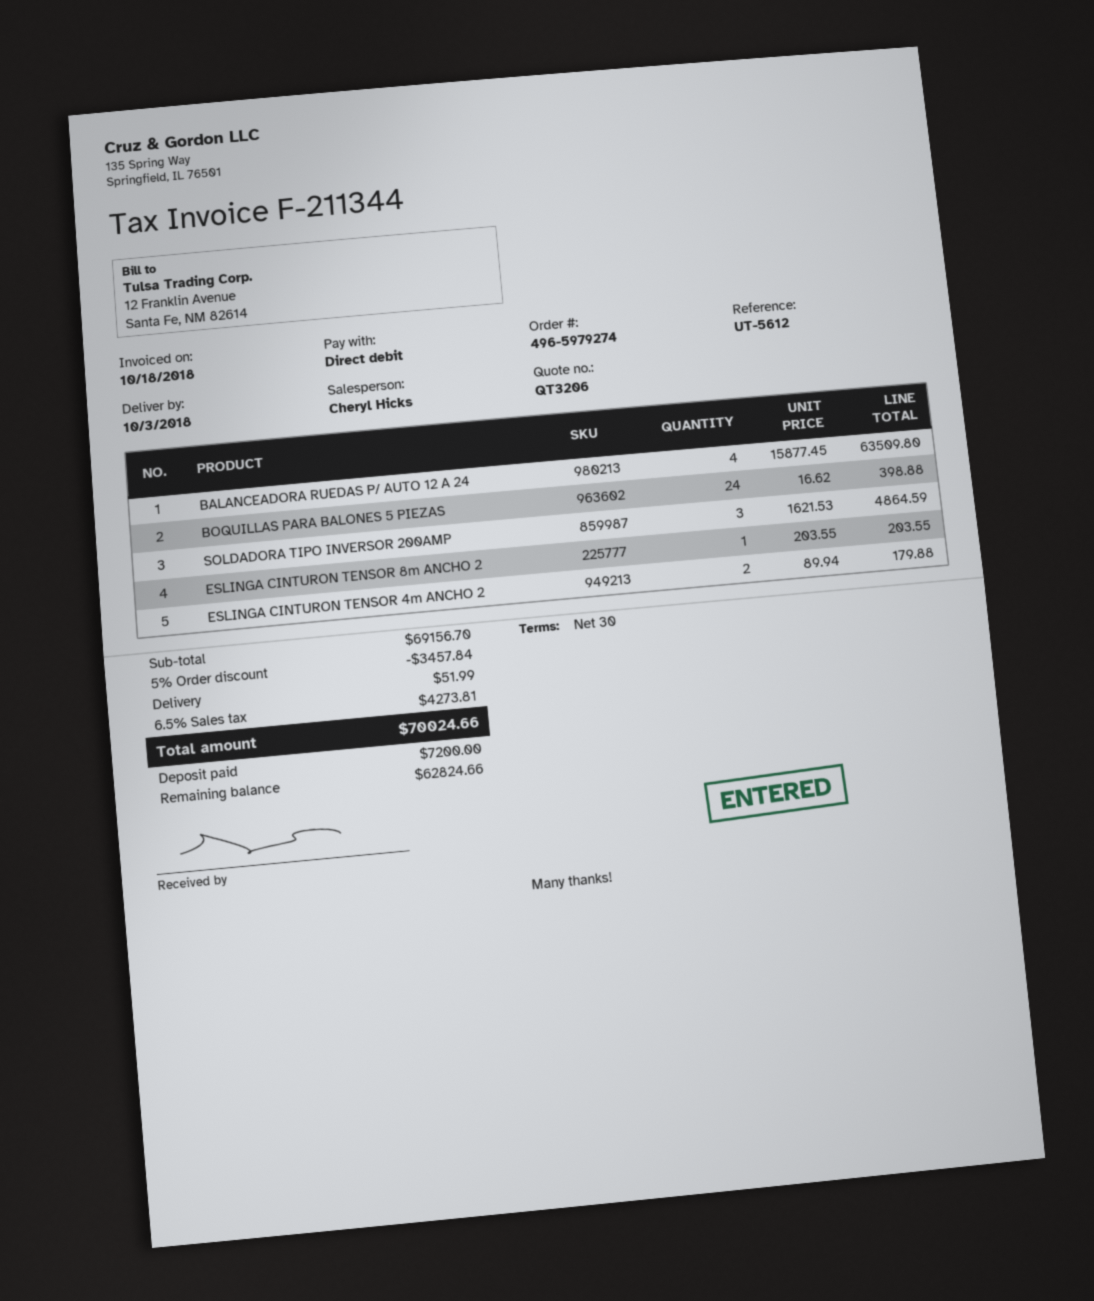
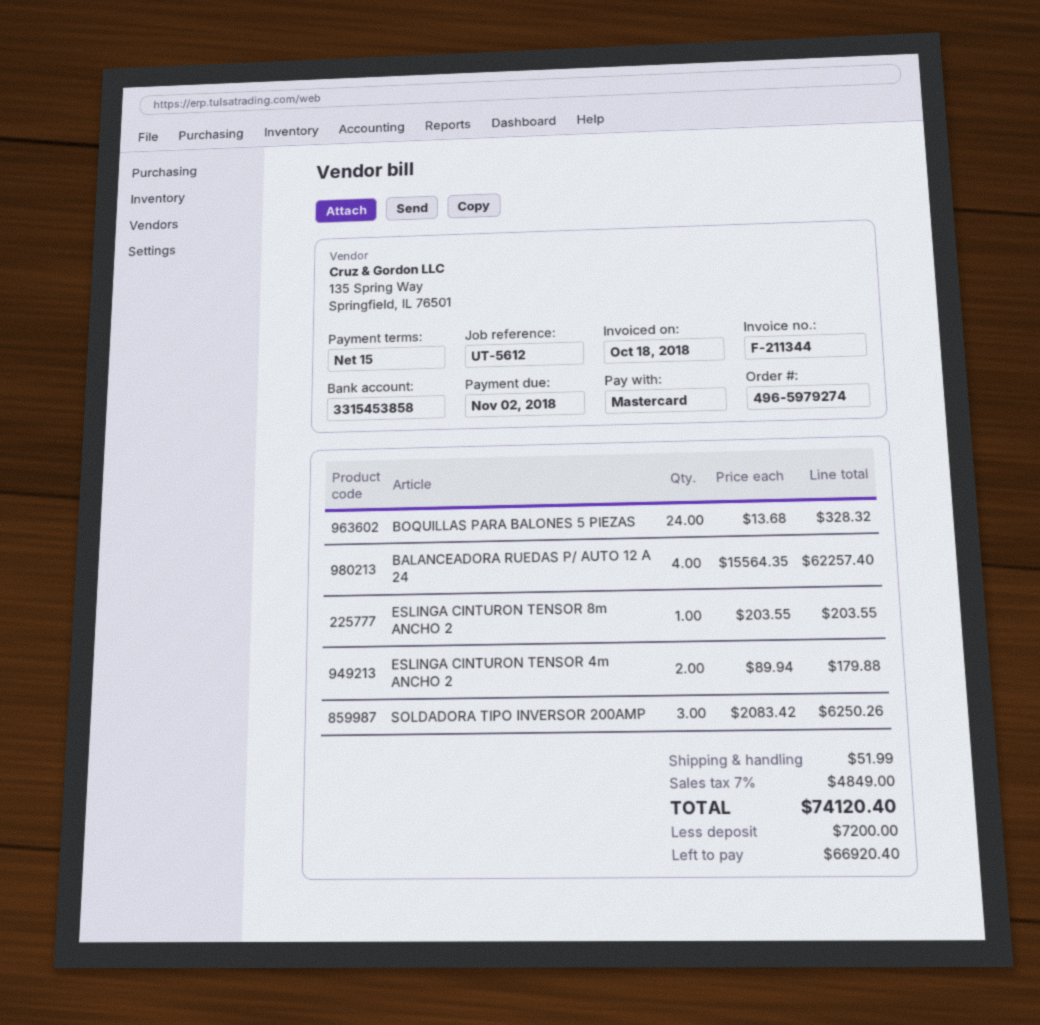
payment terms: 30 days -> 15 days
payment method: direct debit -> Mastercard
BALANCEADORA RUEDAS P/ AUTO 12 A 24: 4 x 15877.45 = 63509.80 -> 4 x 15564.35 = 62257.40
BOQUILLAS PARA BALONES 5 PIEZAS: 24 x 16.62 = 398.88 -> 24 x 13.68 = 328.32
SOLDADORA TIPO INVERSOR 200AMP: 3 x 1621.53 = 4864.59 -> 3 x 2083.42 = 6250.26
discount: 5% = 3457.84 -> none
tax: 6.5% = 4273.81 -> 7% = 4849.00
total: 70024.66 -> 74120.40
balance: 62824.66 -> 66920.40

